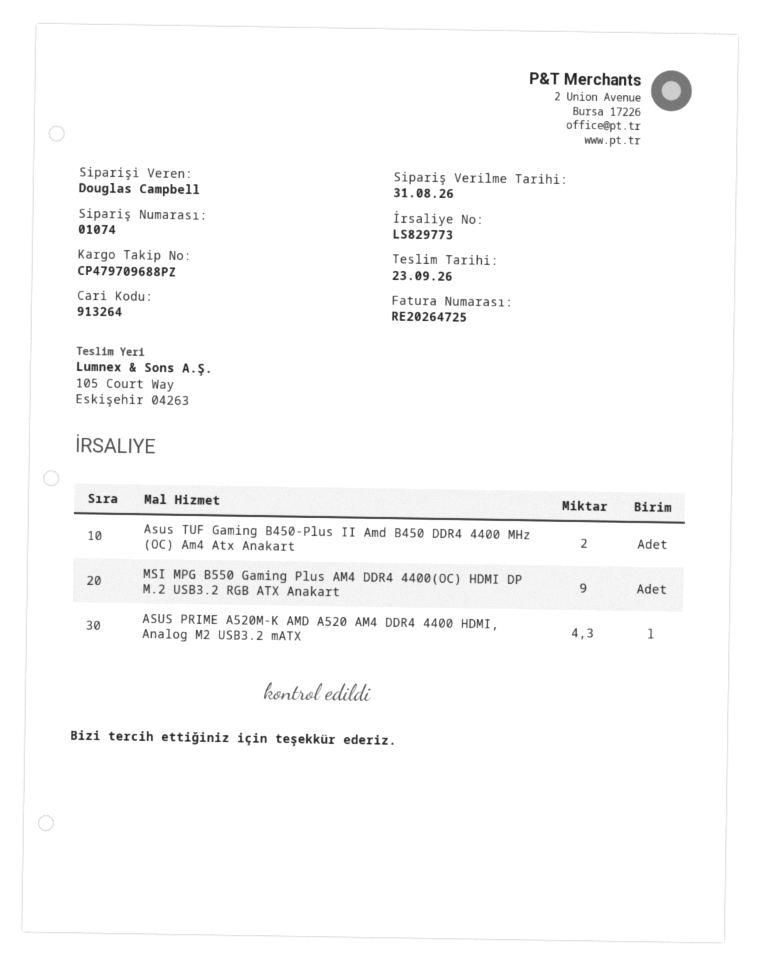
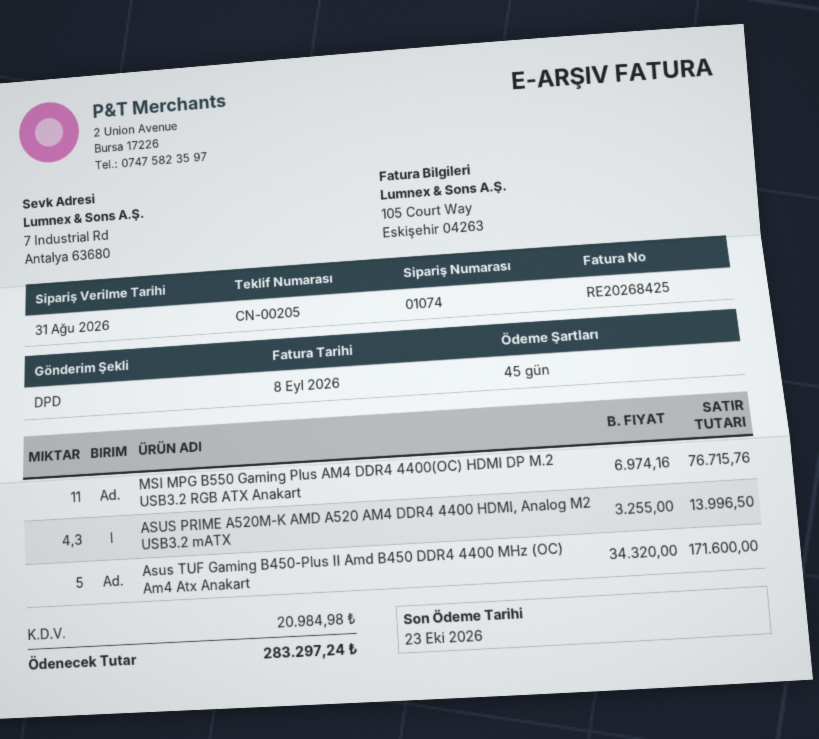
invoice number: RE20264725 -> RE20268425
ship to: 105 Court Way, Eskişehir 04263 -> 7 Industrial Rd, Antalya 63680
Asus TUF Gaming B450-Plus II Amd B450 DDR4 4400 MHz (OC) Am4 Atx Anakart: 2 -> 5
MSI MPG B550 Gaming Plus AM4 DDR4 4400(OC) HDMI DP M.2 USB3.2 RGB ATX Anakart: 9 -> 11

